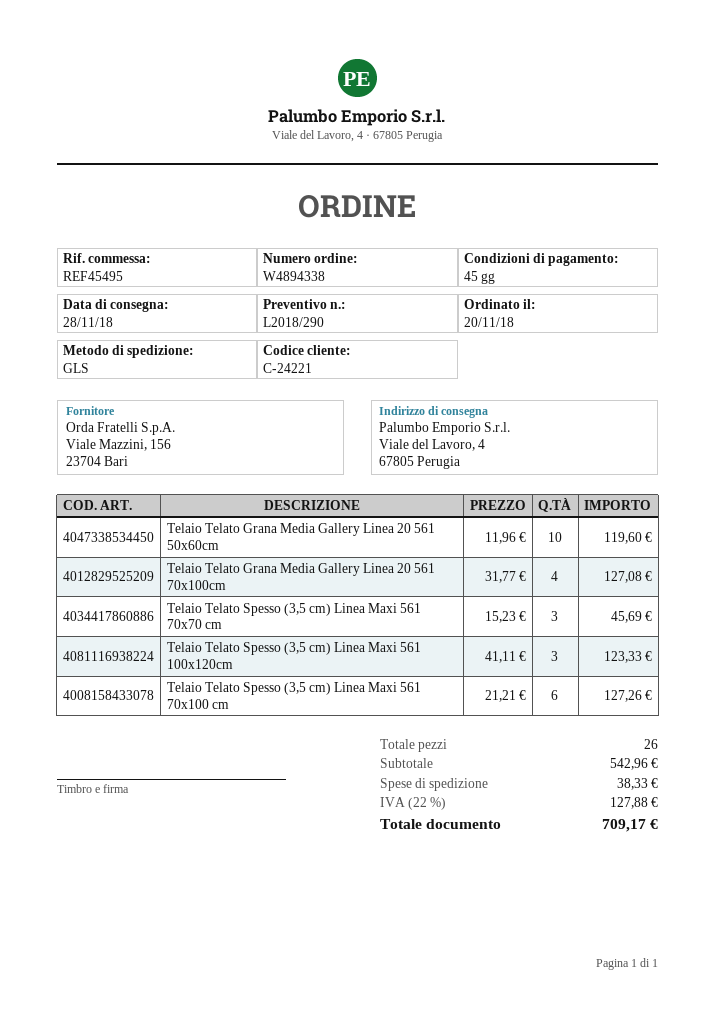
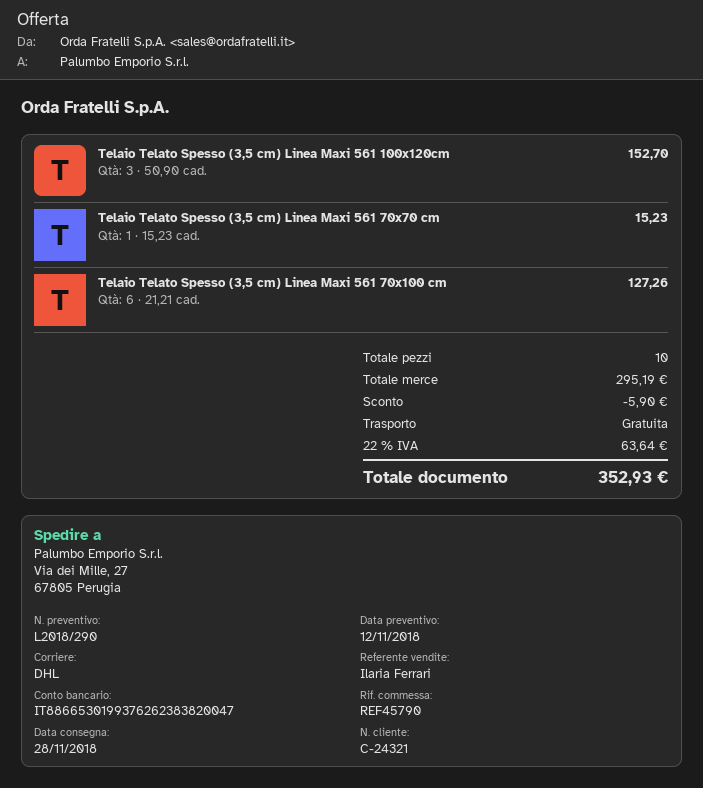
customer number: C-24221 -> C-24321
reference: REF45495 -> REF45790
shipping method: GLS -> DHL
ship to: Viale del Lavoro, 4, 67805 Perugia -> Via dei Mille, 27, 67805 Perugia
Telaio Telato Grana Media Gallery Linea 20 561 50x60cm: 10 x 11.96 = 119.60 -> none
Telaio Telato Grana Media Gallery Linea 20 561 70x100cm: 4 x 31.77 = 127.08 -> none
Telaio Telato Spesso (3,5 cm) Linea Maxi 561 70x70 cm: 3 x 15.23 = 45.69 -> 1 x 15.23 = 15.23
Telaio Telato Spesso (3,5 cm) Linea Maxi 561 100x120cm: 3 x 41.11 = 123.33 -> 3 x 50.90 = 152.70
total quantity: 26 -> 10
subtotal: 542.96 -> 295.19
discount: none -> 5.90
shipping: 38.33 -> 0.00
tax: 22% = 127.88 -> 22% = 63.64
total: 709.17 -> 352.93

